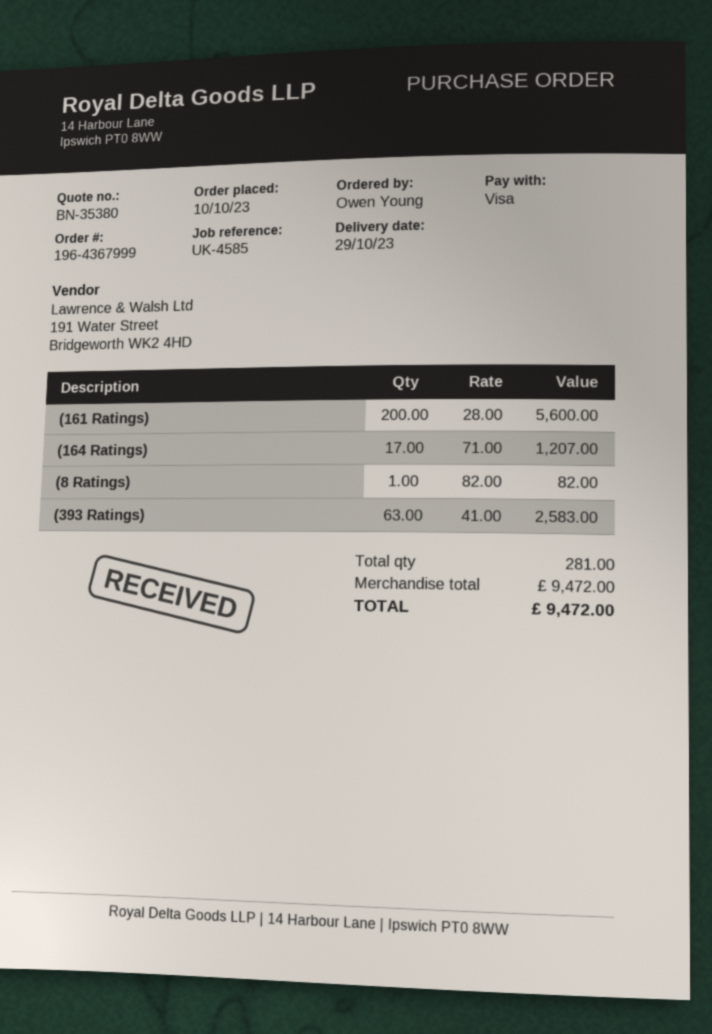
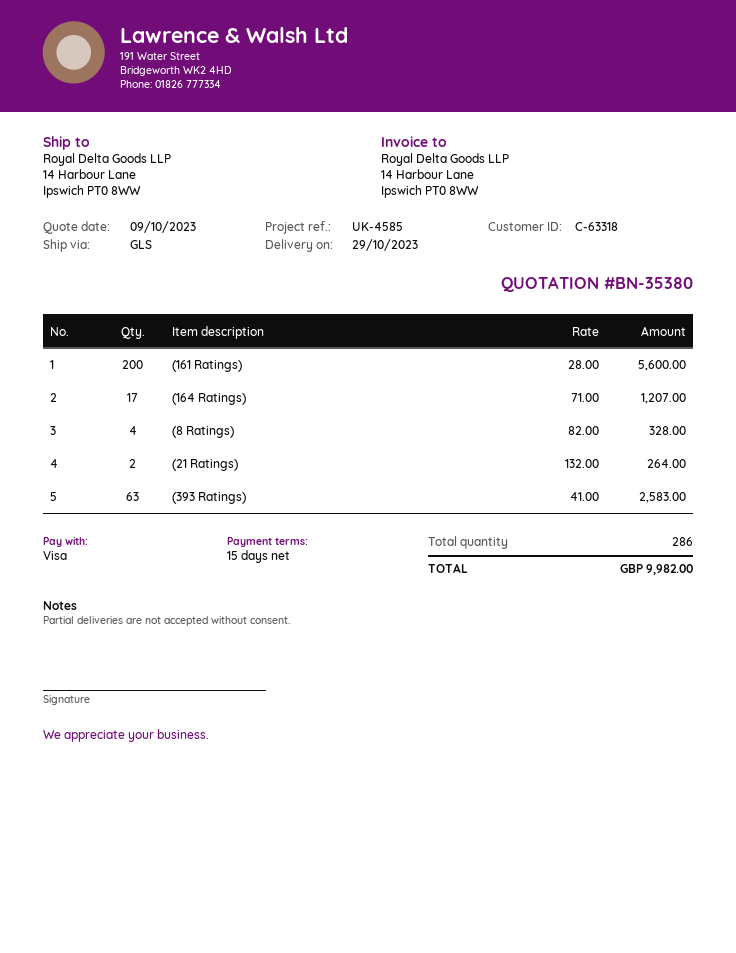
(8 Ratings): 1 x 82.00 = 82.00 -> 4 x 82.00 = 328.00
(21 Ratings): none -> 2 x 132.00 = 264.00
total quantity: 281 -> 286
total: 9472.00 -> 9982.00

